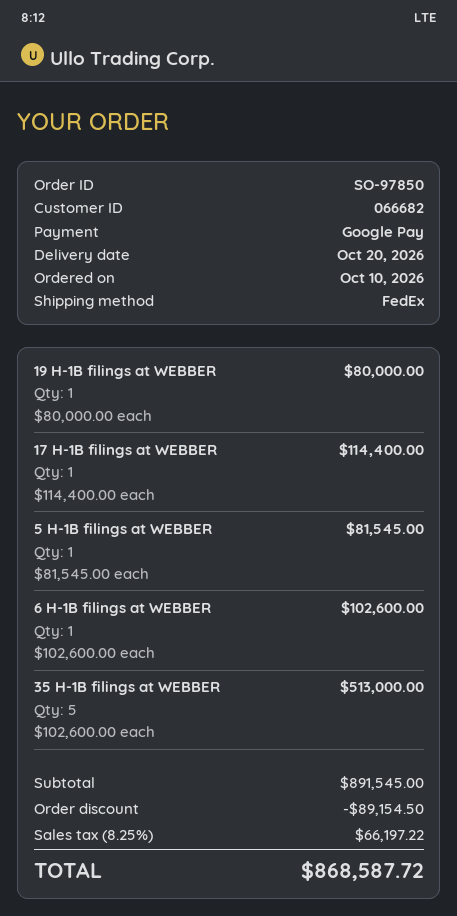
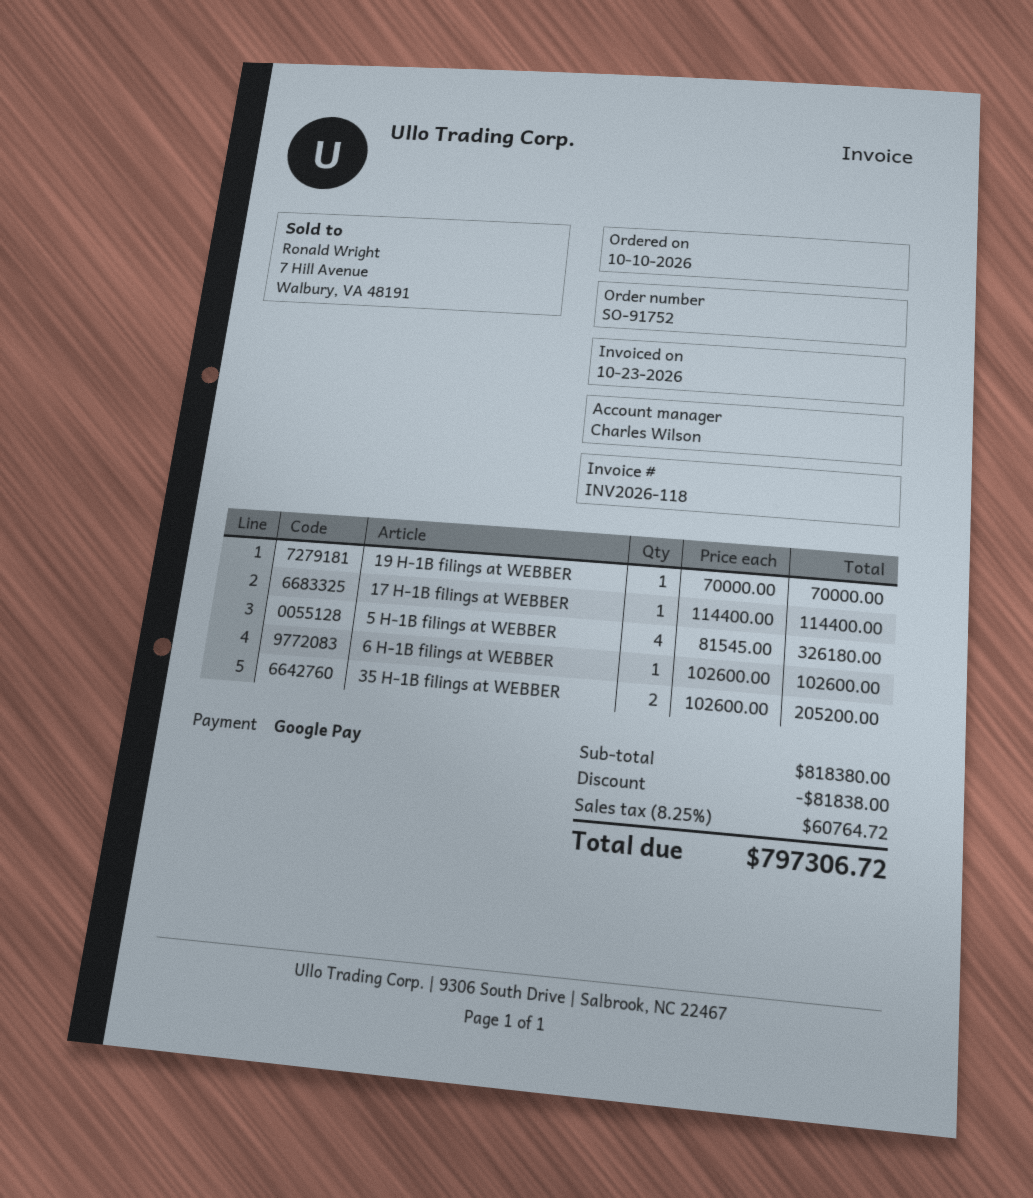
order number: SO-97850 -> SO-91752
19 H-1B filings at WEBBER: 1 x 80000.00 = 80000.00 -> 1 x 70000.00 = 70000.00
5 H-1B filings at WEBBER: 1 x 81545.00 = 81545.00 -> 4 x 81545.00 = 326180.00
35 H-1B filings at WEBBER: 5 x 102600.00 = 513000.00 -> 2 x 102600.00 = 205200.00
subtotal: 891545.00 -> 818380.00
discount: 89154.50 -> 81838.00
tax: 8.25% = 66197.22 -> 8.25% = 60764.72
total: 868587.72 -> 797306.72

